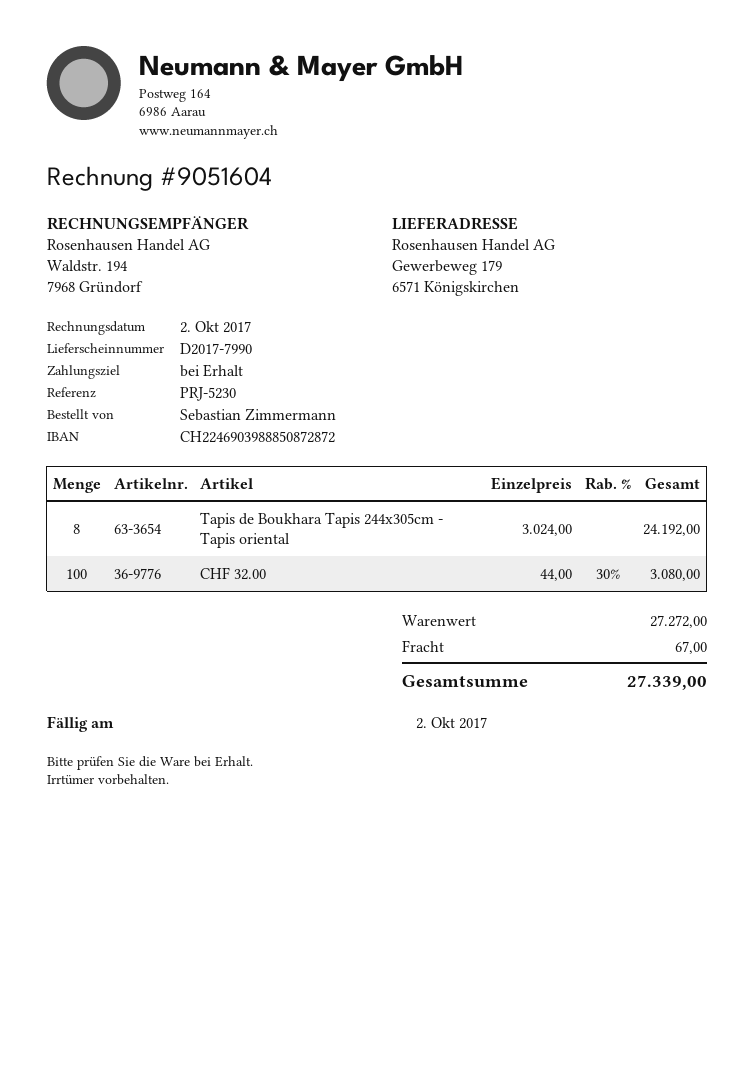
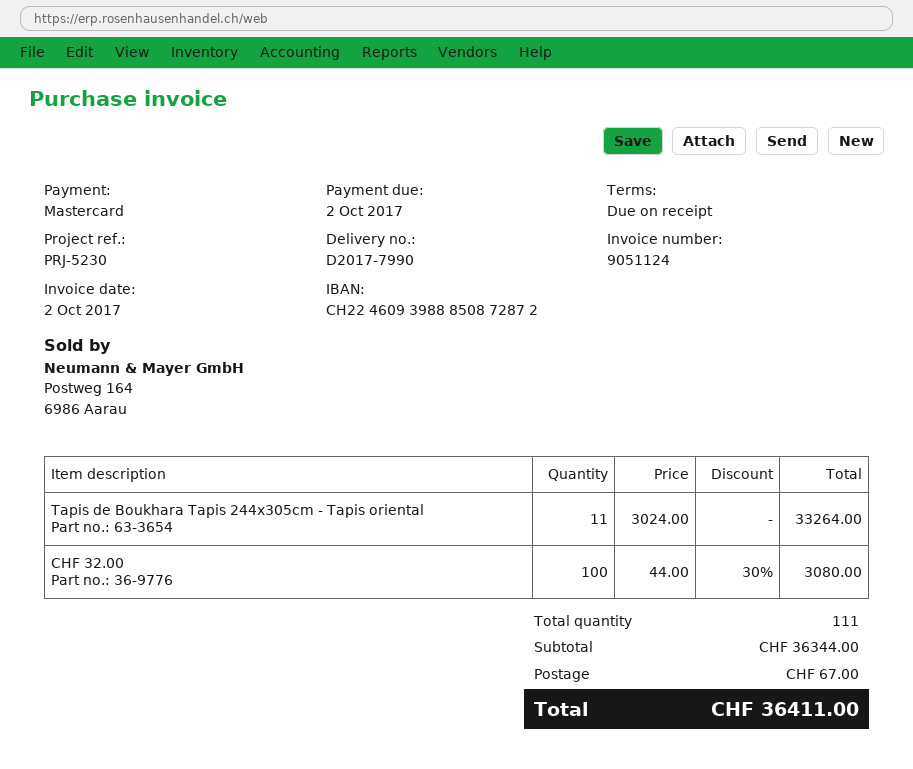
invoice number: 9051604 -> 9051124
bank account: CH2246903988850872872 -> CH2246093988850872872
Tapis de Boukhara Tapis 244x305cm - Tapis oriental: 8 x 3024.00 = 24192.00 -> 11 x 3024.00 = 33264.00
subtotal: 27272.00 -> 36344.00
total: 27339.00 -> 36411.00

